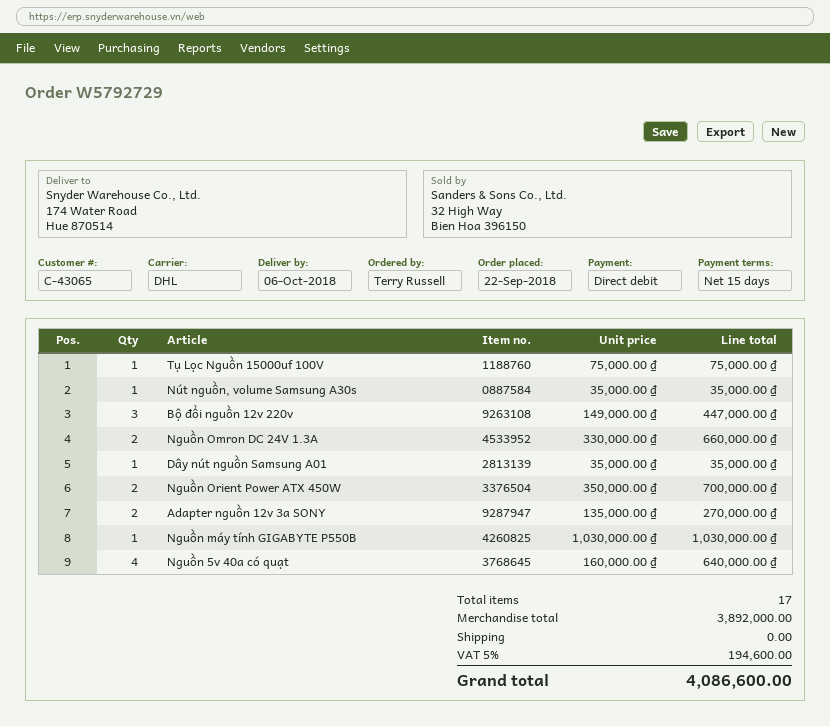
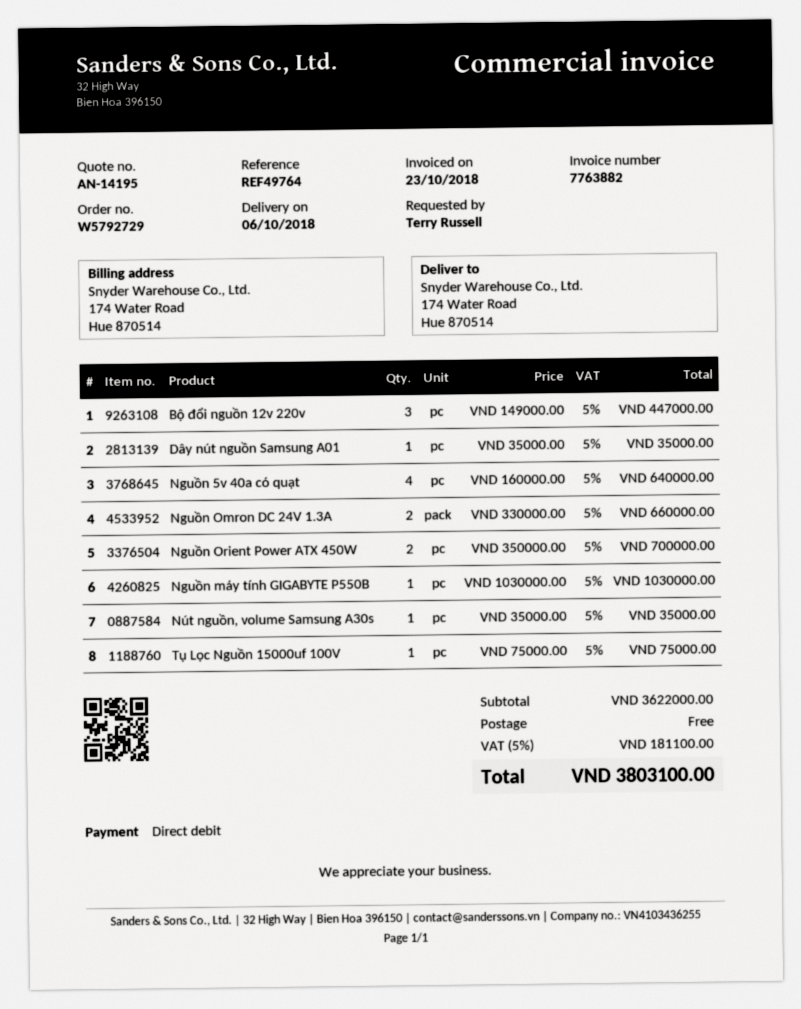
Adapter nguồn 12v 3a SONY: 2 x 135000.00 = 270000.00 -> none
subtotal: 3892000.00 -> 3622000.00
tax: 5% = 194600.00 -> 5% = 181100.00
total: 4086600.00 -> 3803100.00

